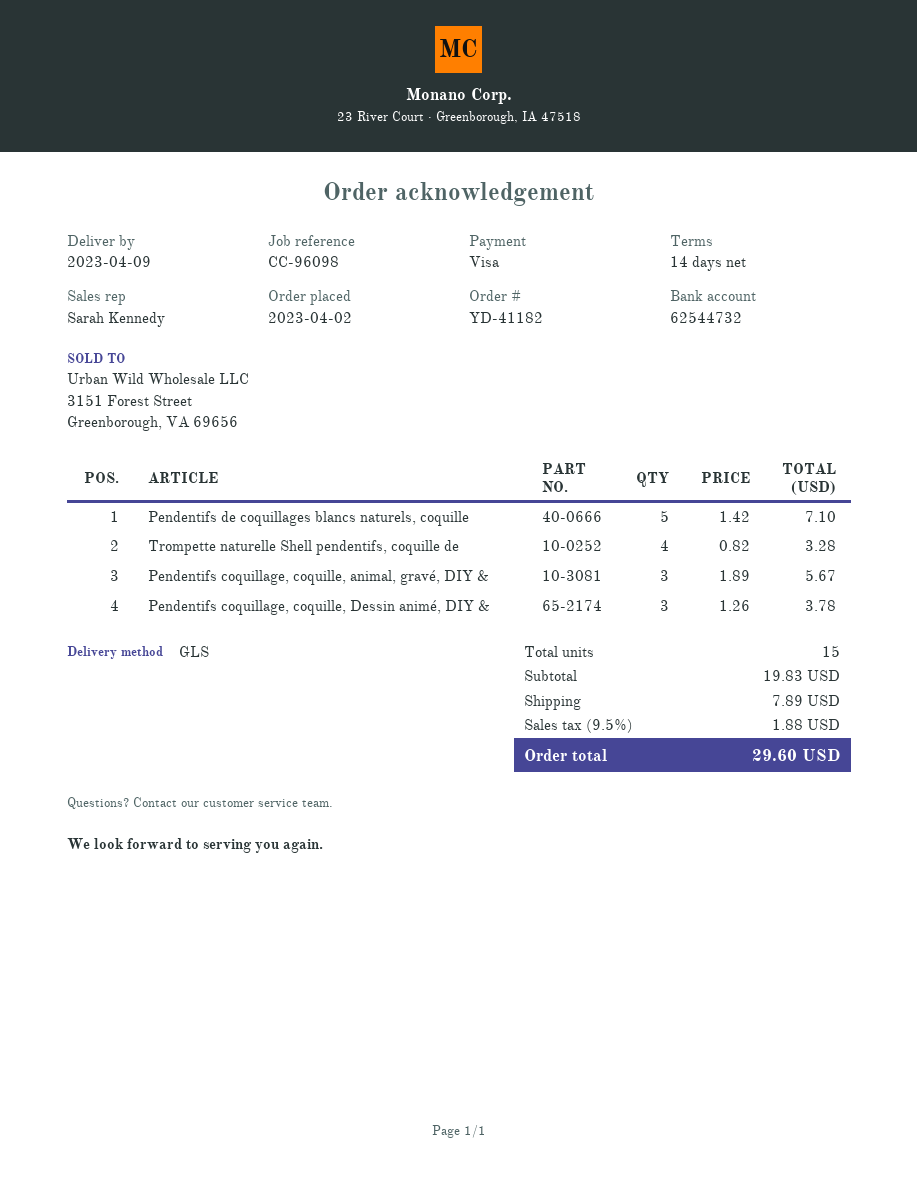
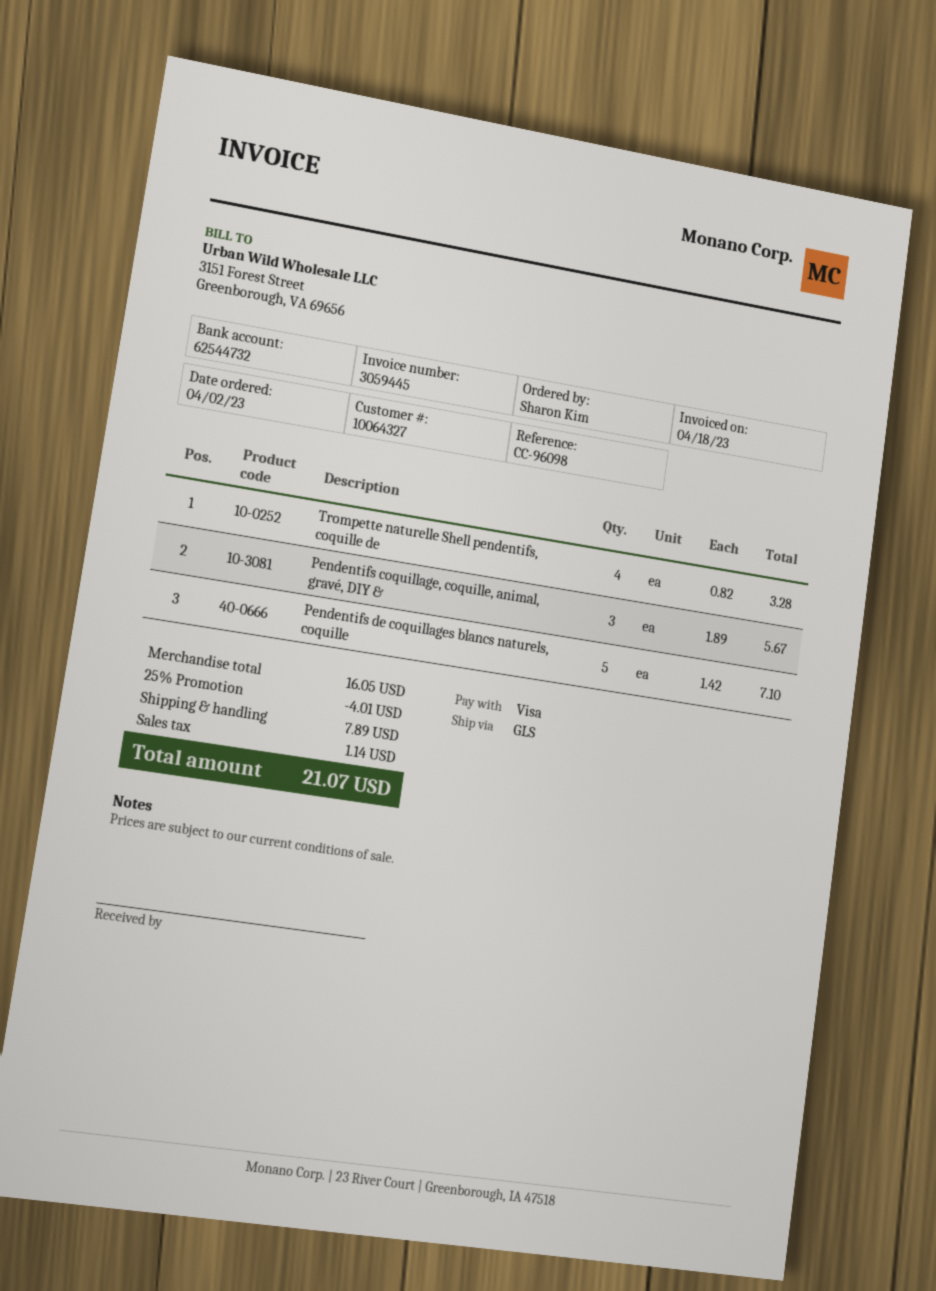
Pendentifs coquillage, coquille, Dessin animé, DIY &: 3 x 1.26 = 3.78 -> none
subtotal: 19.83 -> 16.05
discount: none -> 25% = 4.01
tax: 1.88 -> 1.14
total: 29.60 -> 21.07

